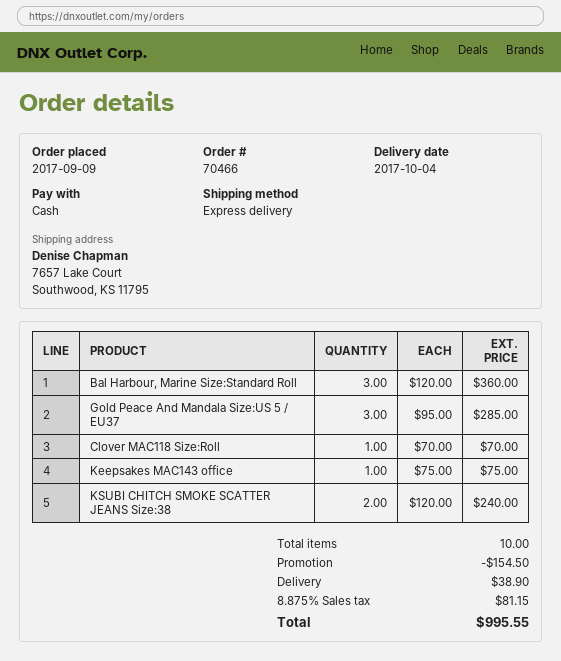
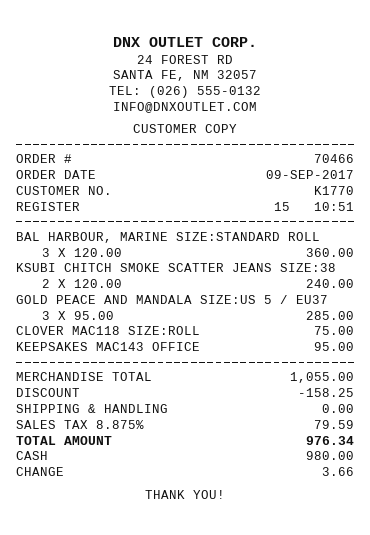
Clover MAC118 Size:Roll: 1 x 70.00 = 70.00 -> 1 x 75.00 = 75.00
Keepsakes MAC143 office: 1 x 75.00 = 75.00 -> 1 x 95.00 = 95.00
discount: 154.50 -> 158.25
shipping: 38.90 -> 0.00
tax: 8.875% = 81.15 -> 8.875% = 79.59
total: 995.55 -> 976.34

